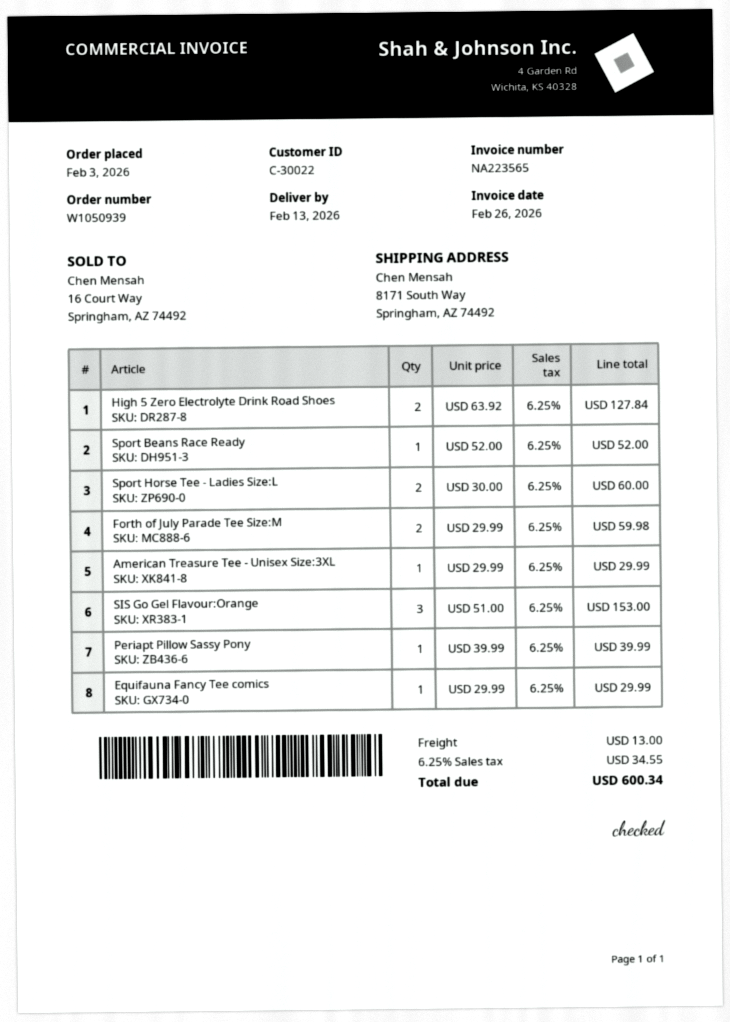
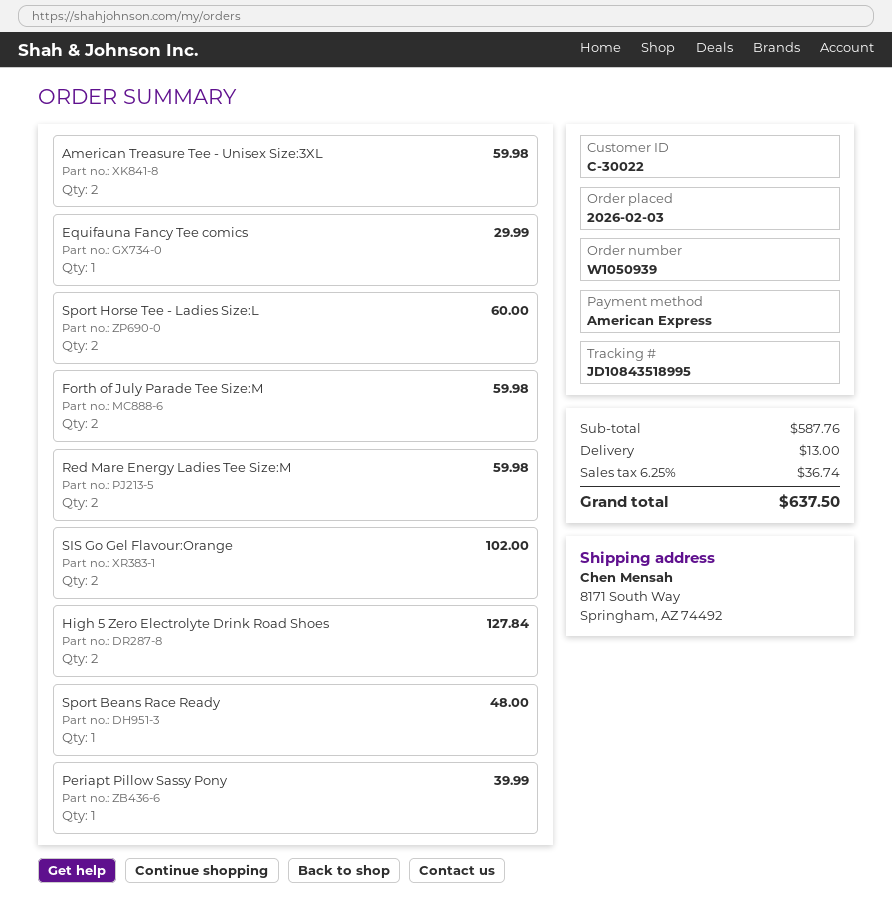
Sport Beans Race Ready: 1 for 52.00 -> 1 for 48.00
American Treasure Tee - Unisex Size:3XL: 1 for 29.99 -> 2 for 59.98
SIS Go Gel Flavour:Orange: 3 for 153.00 -> 2 for 102.00
Red Mare Energy Ladies Tee Size:M: none -> 2 for 59.98
tax: 6.25% = 34.55 -> 6.25% = 36.74
total: 600.34 -> 637.50

